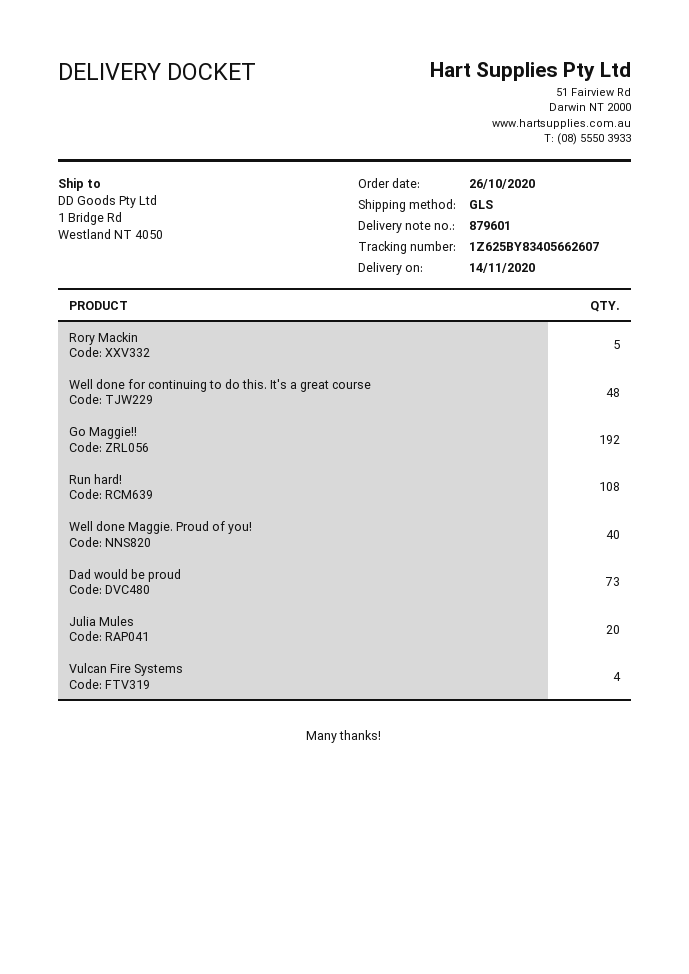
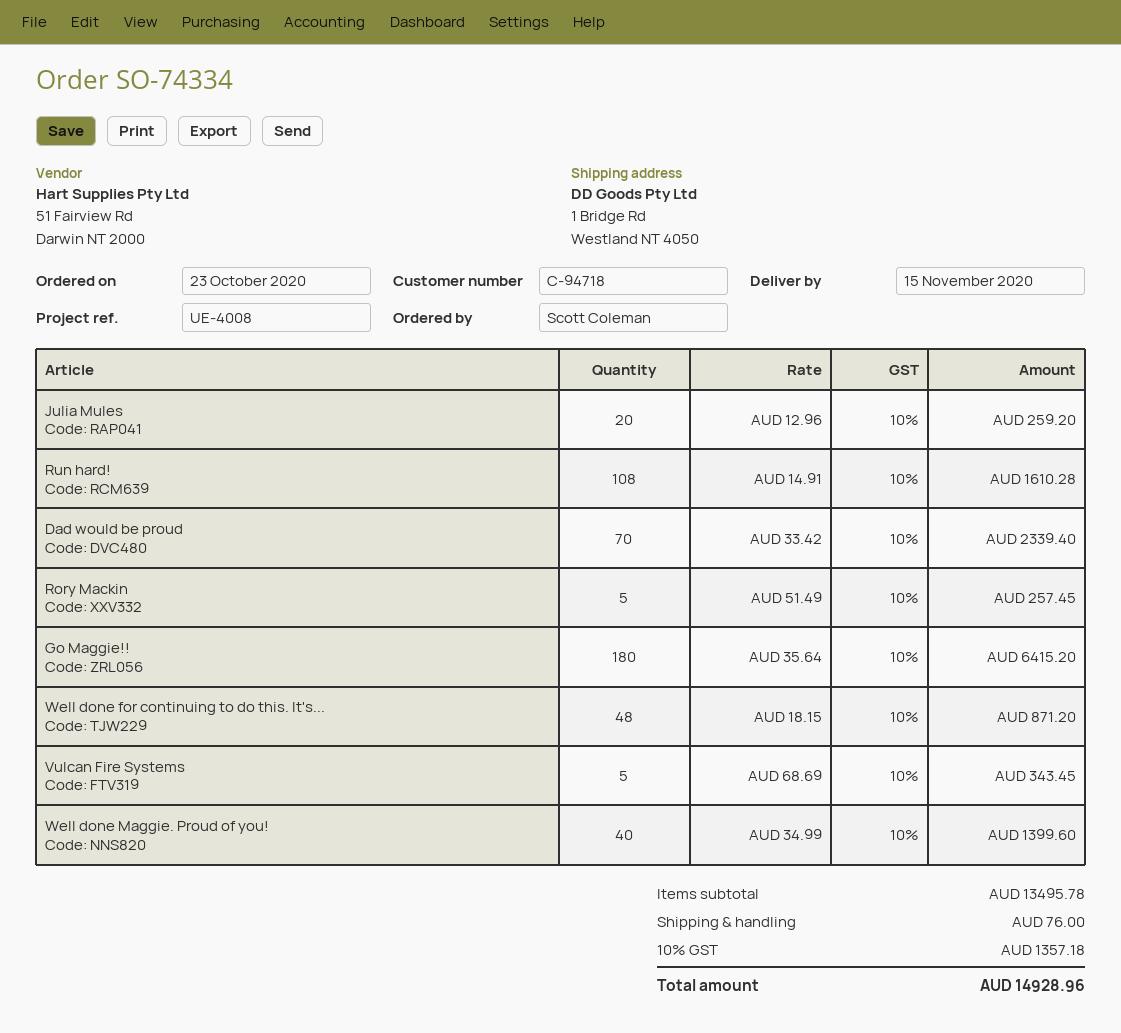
order date: 2020-10-26 -> 2020-10-23
delivery date: 2020-11-14 -> 2020-11-15
Go Maggie!!: 192 -> 180
Dad would be proud: 73 -> 70
Vulcan Fire Systems: 4 -> 5

